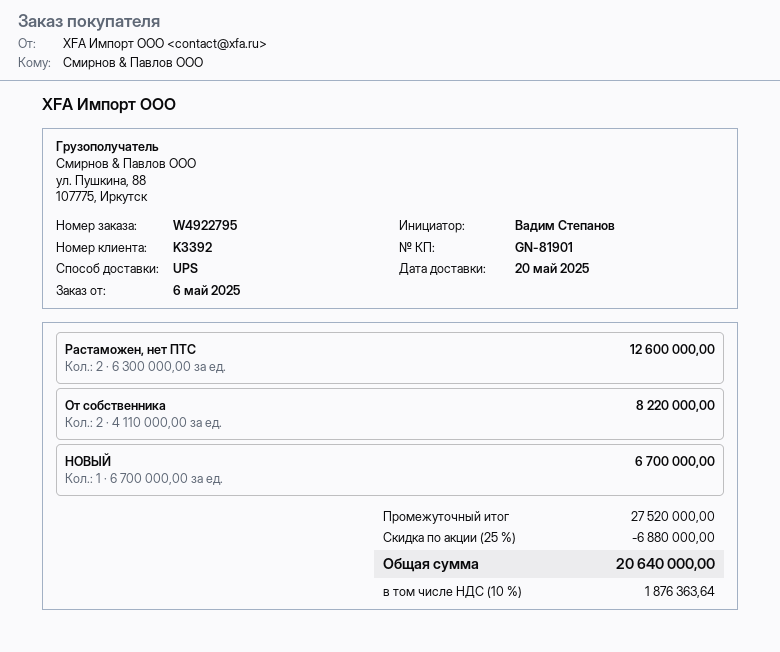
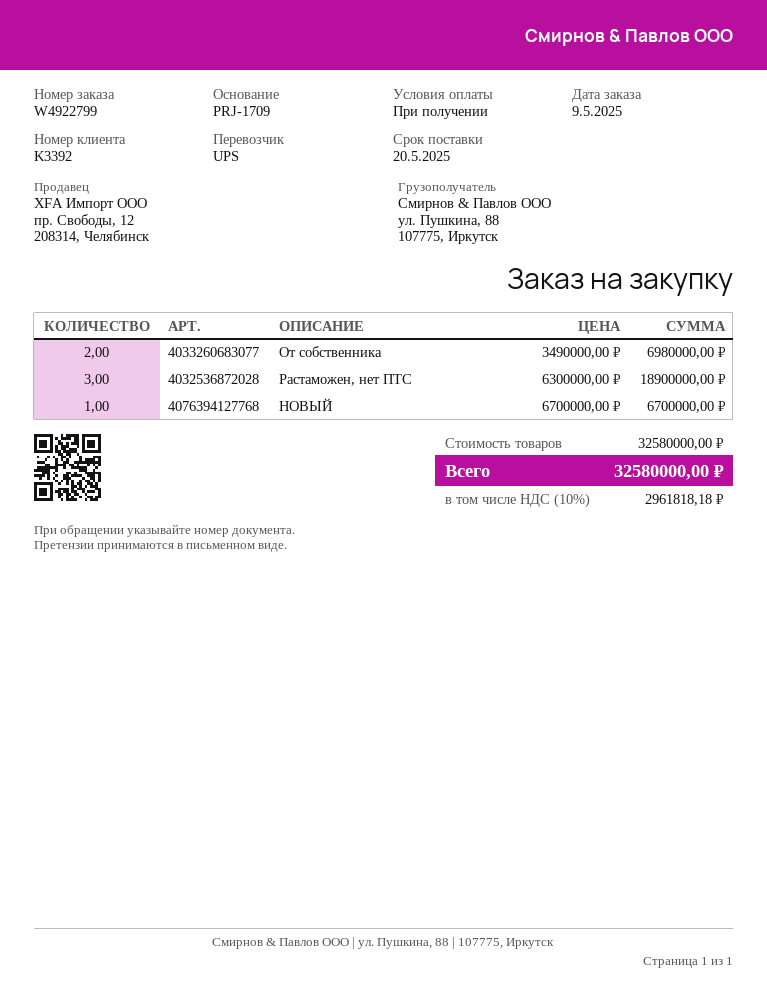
order number: W4922795 -> W4922799
order date: 2025-05-06 -> 2025-05-09
Растаможен, нет ПТС: 2 x 6300000.00 = 12600000.00 -> 3 x 6300000.00 = 18900000.00
От собственника: 2 x 4110000.00 = 8220000.00 -> 2 x 3490000.00 = 6980000.00
subtotal: 27520000.00 -> 32580000.00
discount: 25% = 6880000.00 -> none
tax: 10% = 1876363.64 -> 10% = 2961818.18
total: 20640000.00 -> 32580000.00

